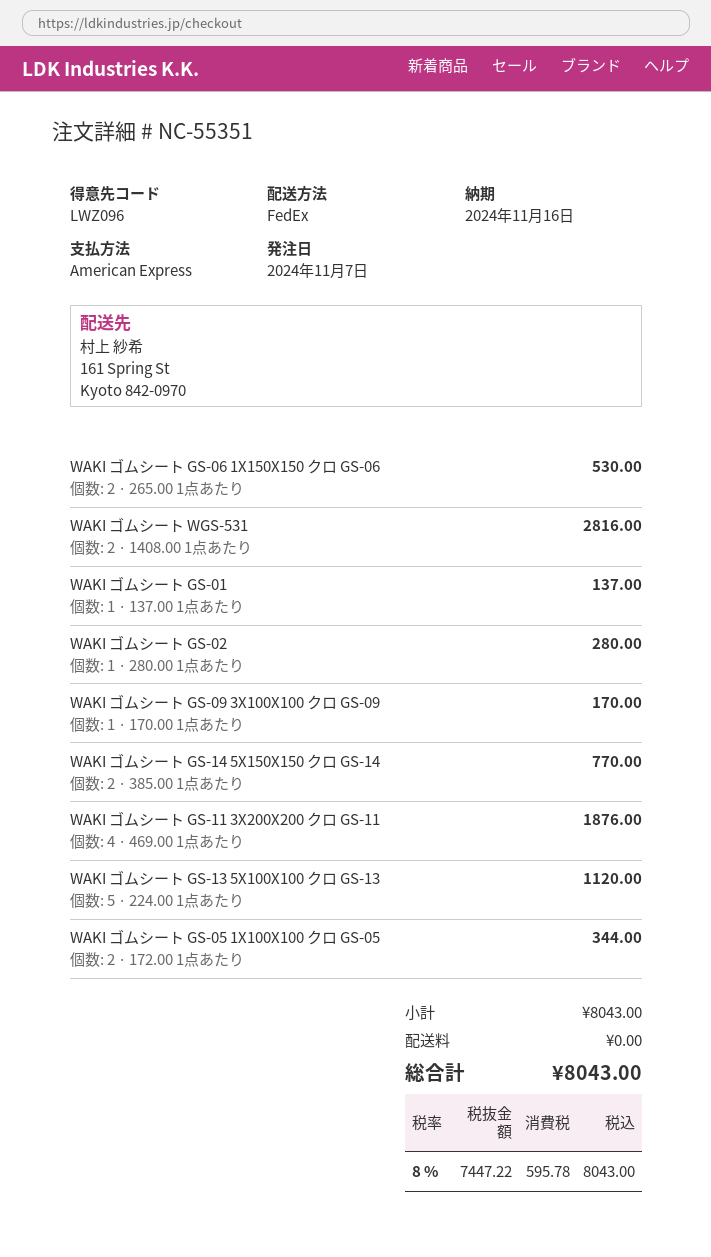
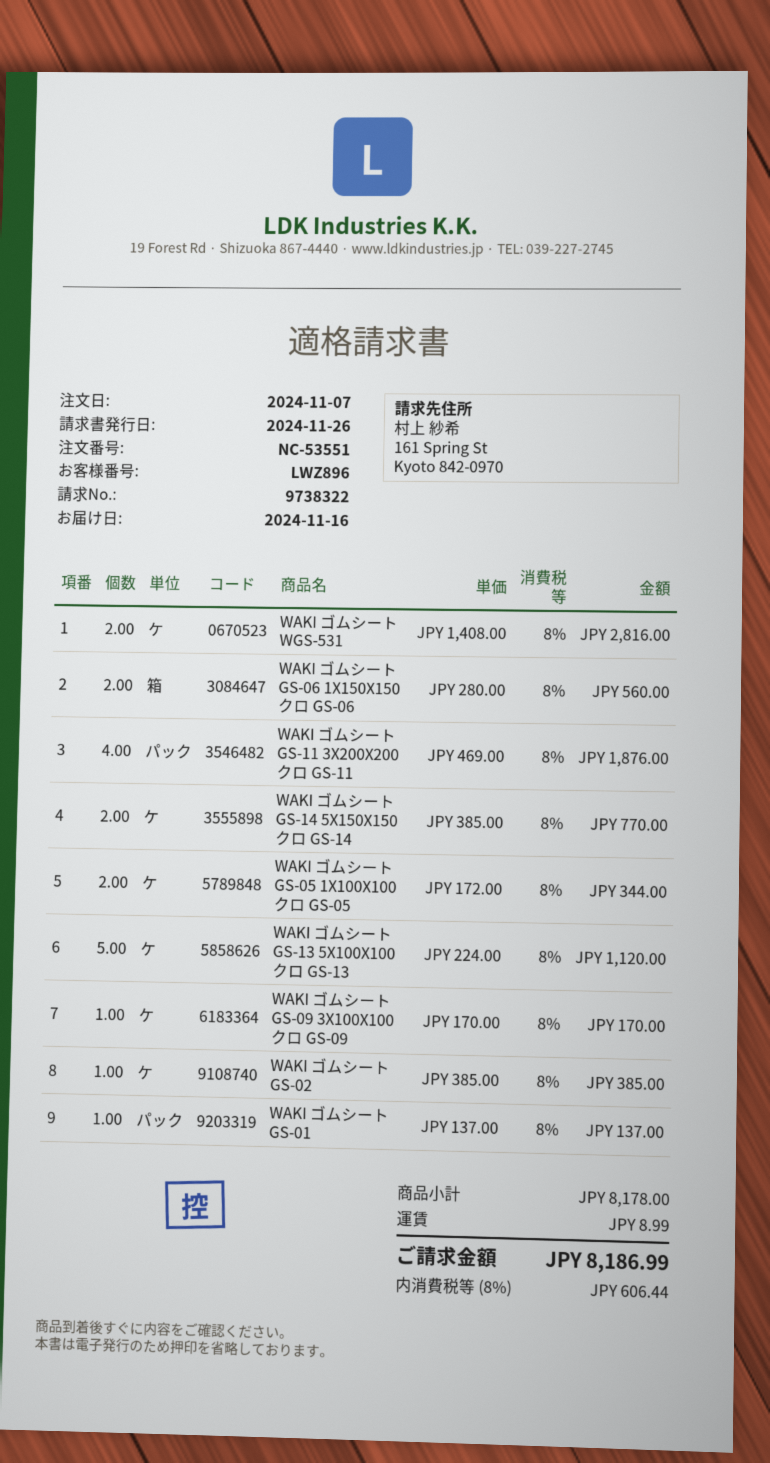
order number: NC-55351 -> NC-53551
customer number: LWZ096 -> LWZ896
WAKI ゴムシート GS-06 1X150X150 クロ GS-06: 2 x 265.00 = 530.00 -> 2 x 280.00 = 560.00
WAKI ゴムシート GS-02: 1 x 280.00 = 280.00 -> 1 x 385.00 = 385.00
subtotal: 8043.00 -> 8178.00
shipping: 0.00 -> 8.99
tax: 8% = 595.78 -> 8% = 606.44
total: 8043.00 -> 8186.99

